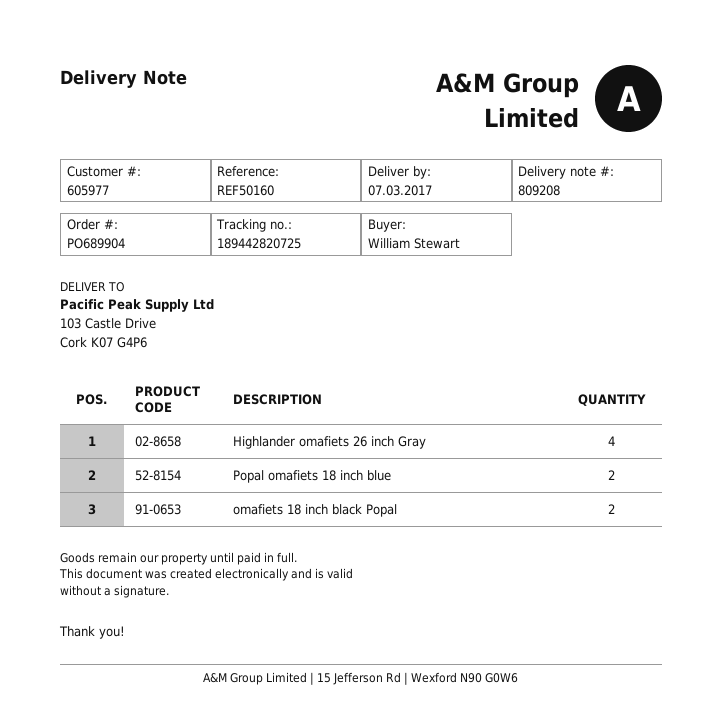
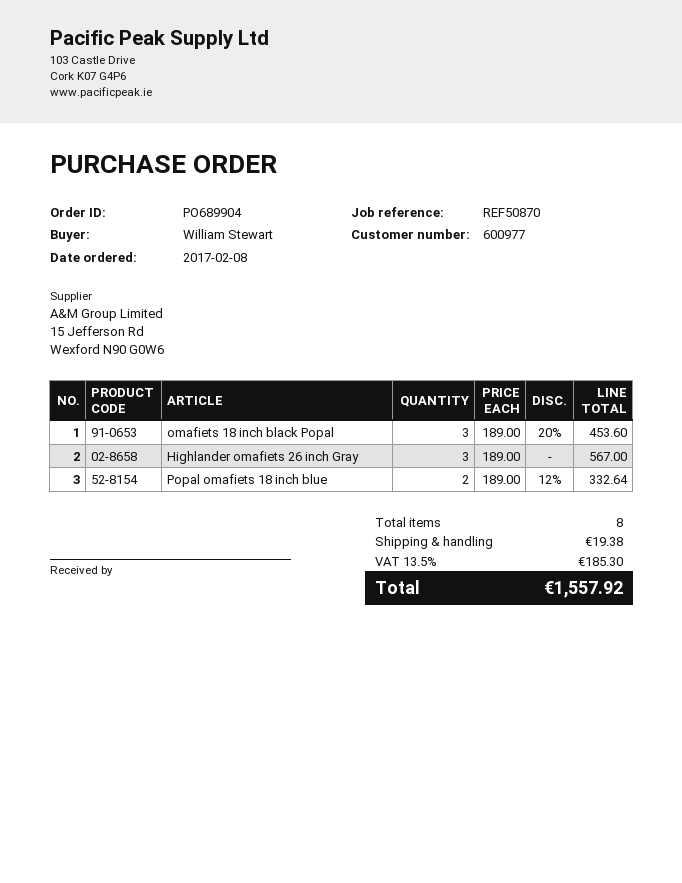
customer number: 605977 -> 600977
reference: REF50160 -> REF50870
Highlander omafiets 26 inch Gray: 4 -> 3
omafiets 18 inch black Popal: 2 -> 3

